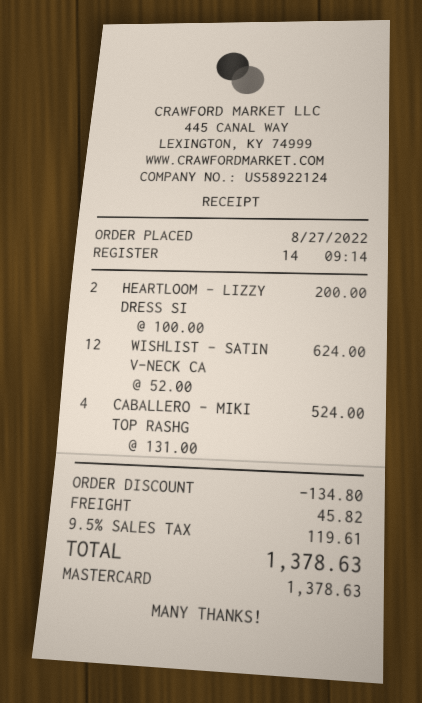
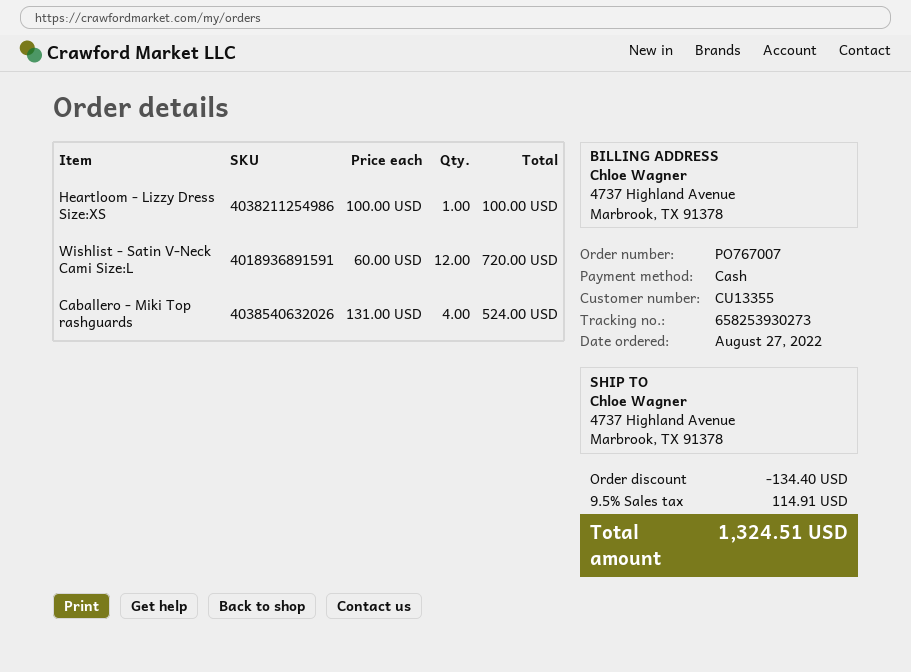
payment method: Mastercard -> cash
HEARTLOOM - LIZZY DRESS SI: 2 x 100.00 = 200.00 -> 1 x 100.00 = 100.00
WISHLIST - SATIN V-NECK CA: 12 x 52.00 = 624.00 -> 12 x 60.00 = 720.00
discount: 134.80 -> 134.40
shipping: 45.82 -> none
tax: 9.5% = 119.61 -> 9.5% = 114.91
total: 1378.63 -> 1324.51

